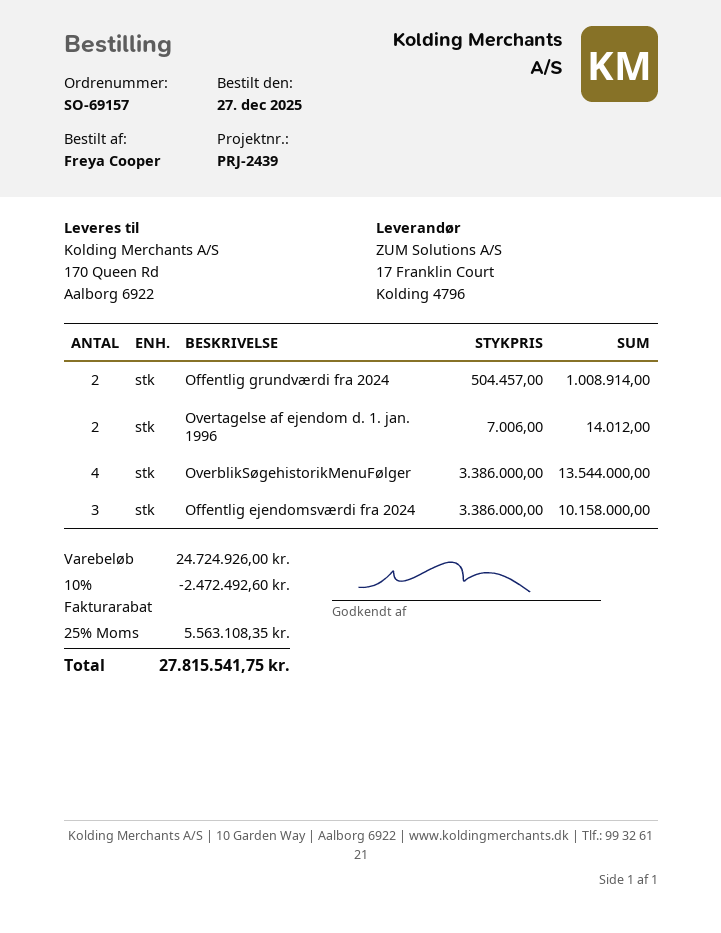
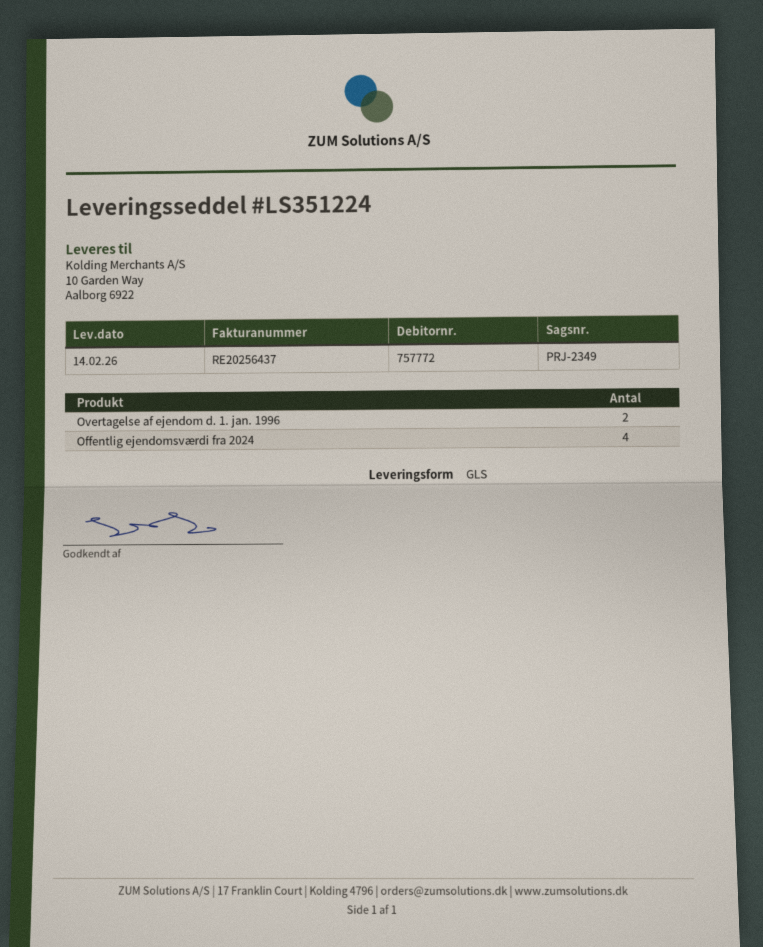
reference: PRJ-2439 -> PRJ-2349
ship to: 170 Queen Rd, Aalborg 6922 -> 10 Garden Way, Aalborg 6922
Offentlig grundværdi fra 2024: 2 -> none
OverblikSøgehistorikMenuFølger: 4 -> none
Offentlig ejendomsværdi fra 2024: 3 -> 4

